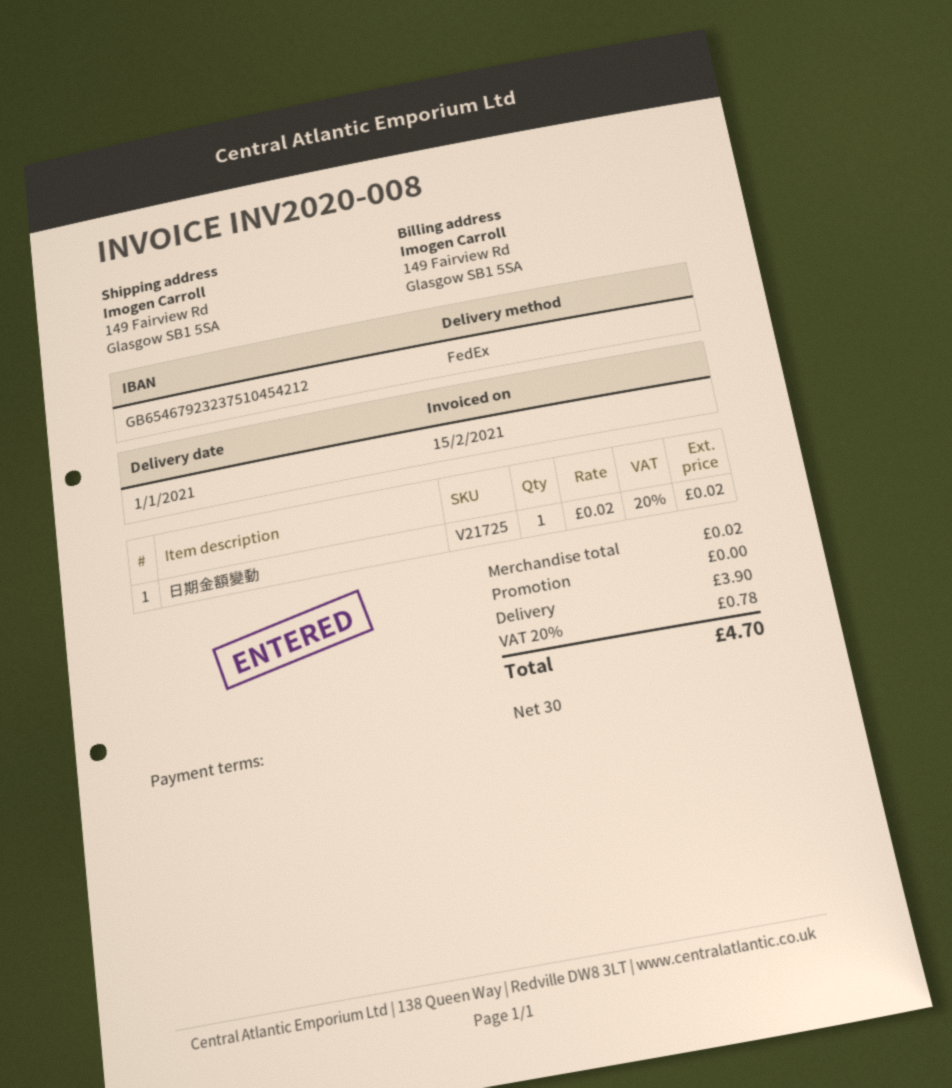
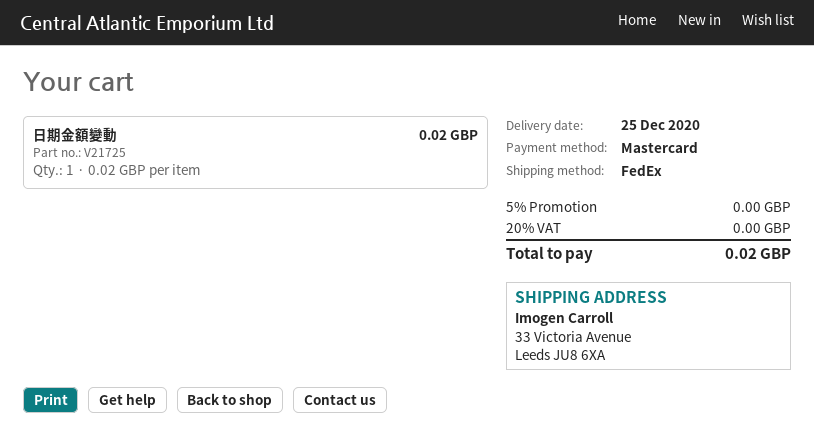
delivery date: 2021-01-01 -> 2020-12-25
ship to: 149 Fairview Rd, Glasgow SB1 5SA -> 33 Victoria Avenue, Leeds JU8 6XA
shipping: 3.90 -> none
tax: 20% = 0.78 -> 20% = 0.00
total: 4.70 -> 0.02

